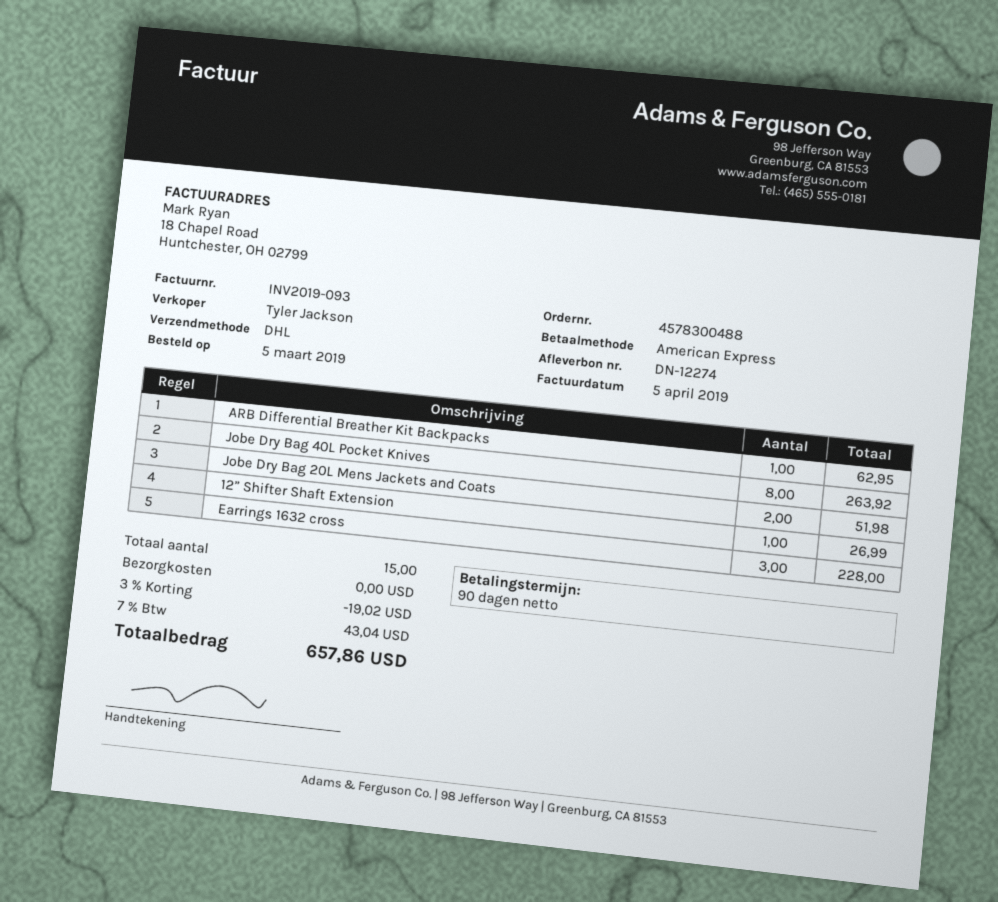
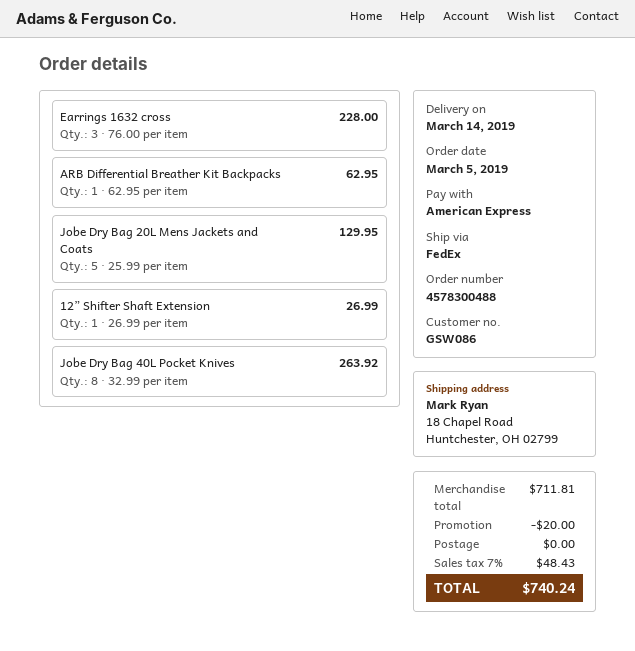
shipping method: DHL -> FedEx
Jobe Dry Bag 20L Mens Jackets and Coats: 2 for 51.98 -> 5 for 129.95
discount: 19.02 -> 20.00
tax: 7% = 43.04 -> 7% = 48.43
total: 657.86 -> 740.24

